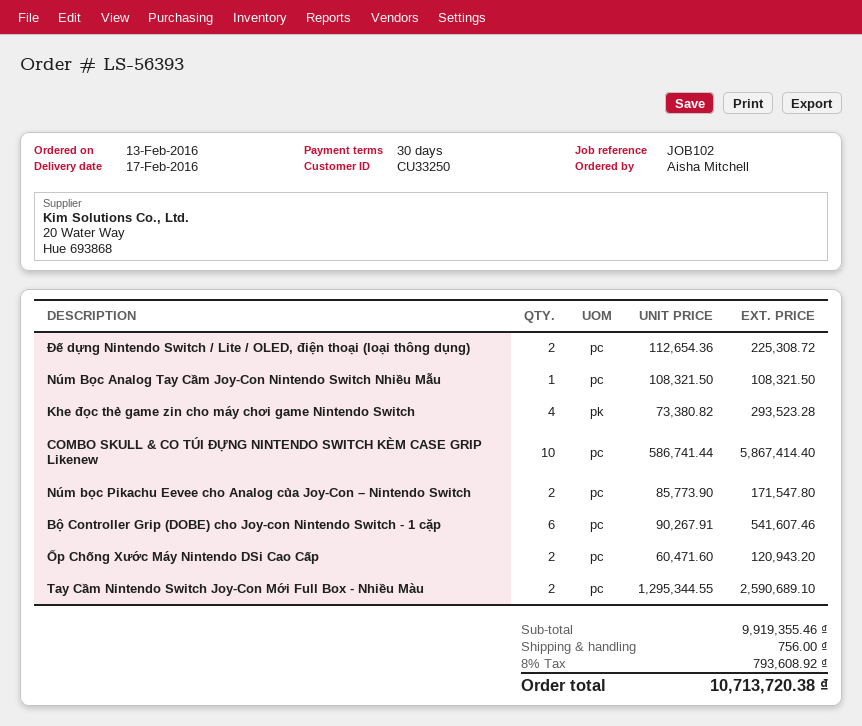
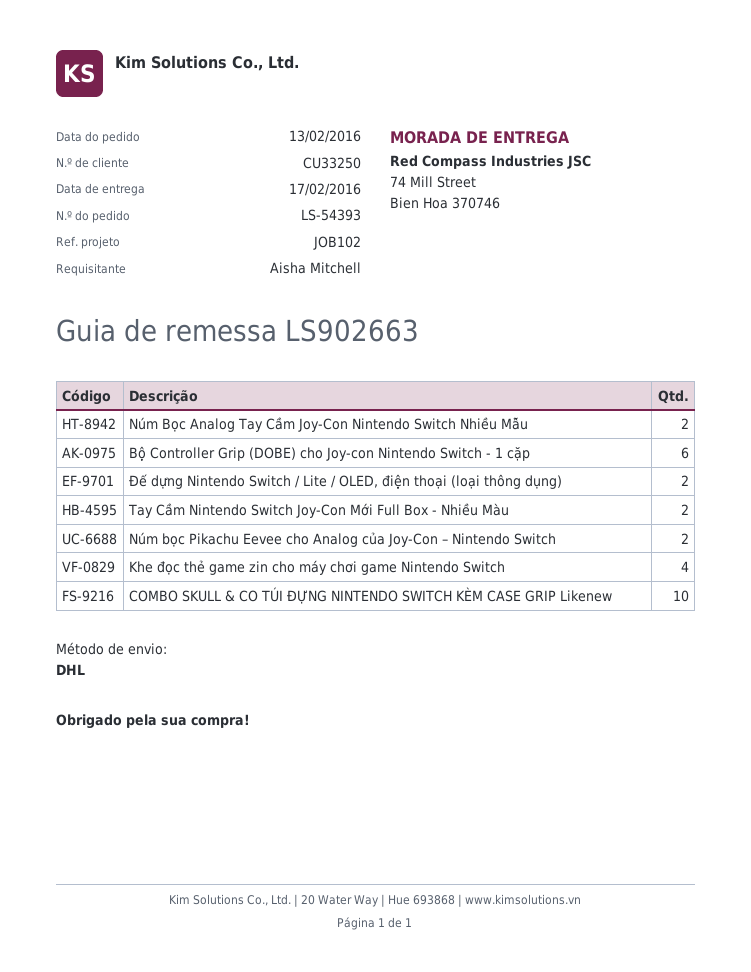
order number: LS-56393 -> LS-54393
Núm Bọc Analog Tay Cầm Joy-Con Nintendo Switch Nhiều Mẫu: 1 -> 2
Ốp Chống Xước Máy Nintendo DSi Cao Cấp: 2 -> none

